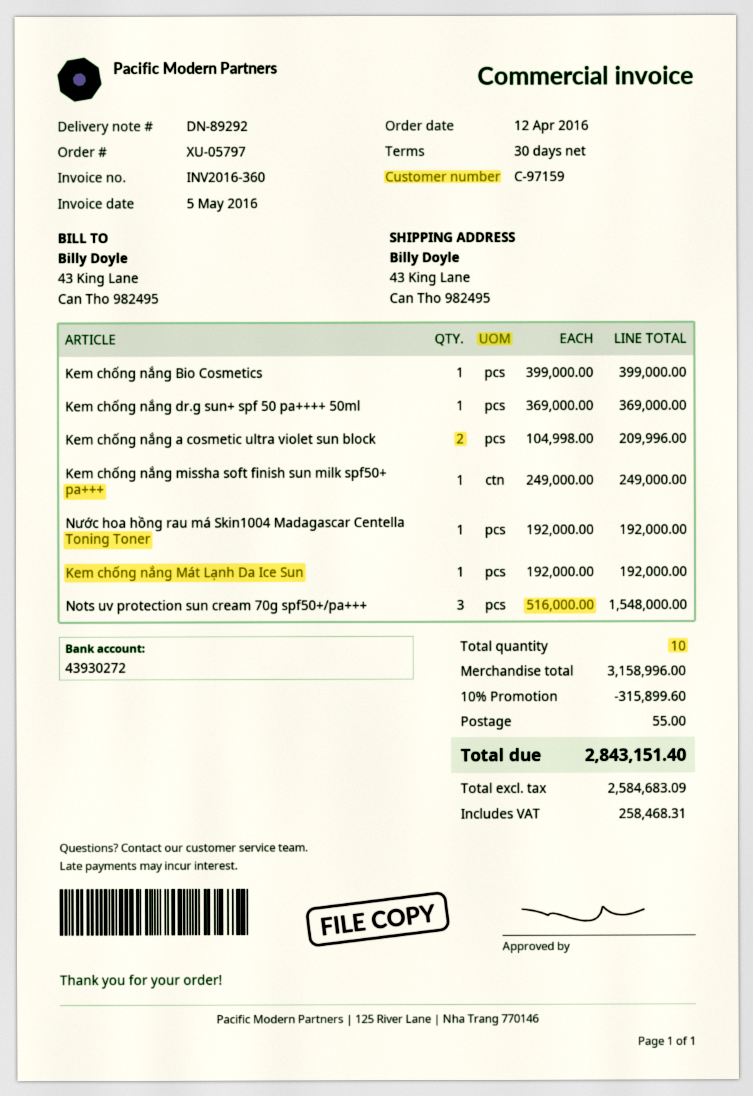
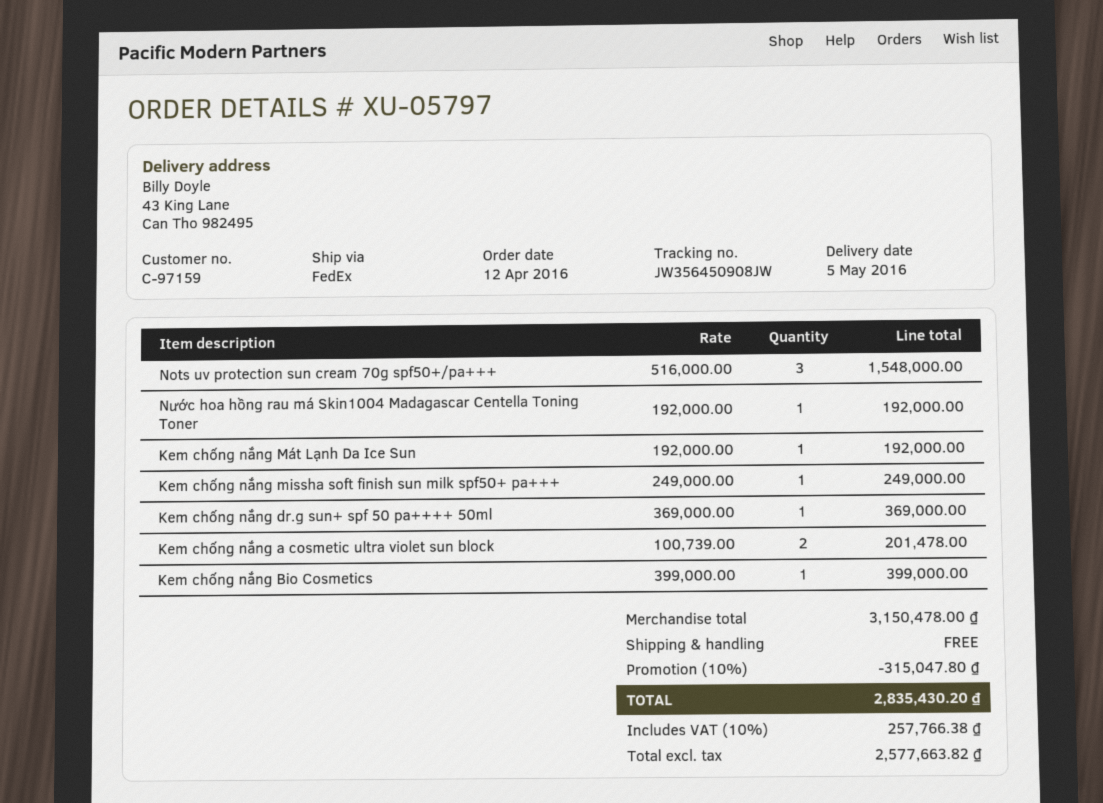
Kem chống nắng a cosmetic ultra violet sun block: 2 x 104998.00 = 209996.00 -> 2 x 100739.00 = 201478.00
subtotal: 3158996.00 -> 3150478.00
discount: 10% = 315899.60 -> 10% = 315047.80
shipping: 55.00 -> 0.00
net: 2584683.09 -> 2577663.82
tax: 258468.31 -> 257766.38
total: 2843151.40 -> 2835430.20

